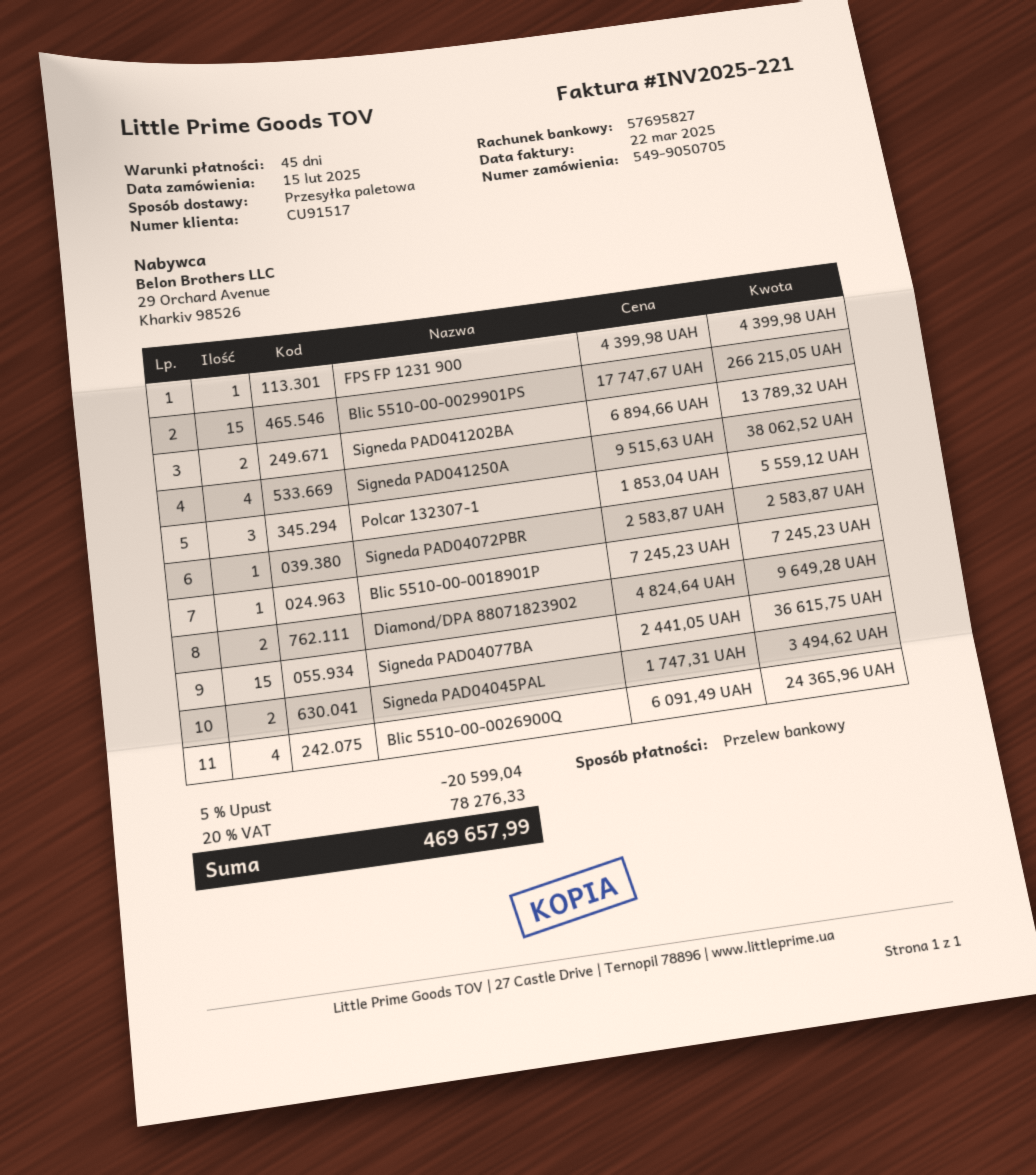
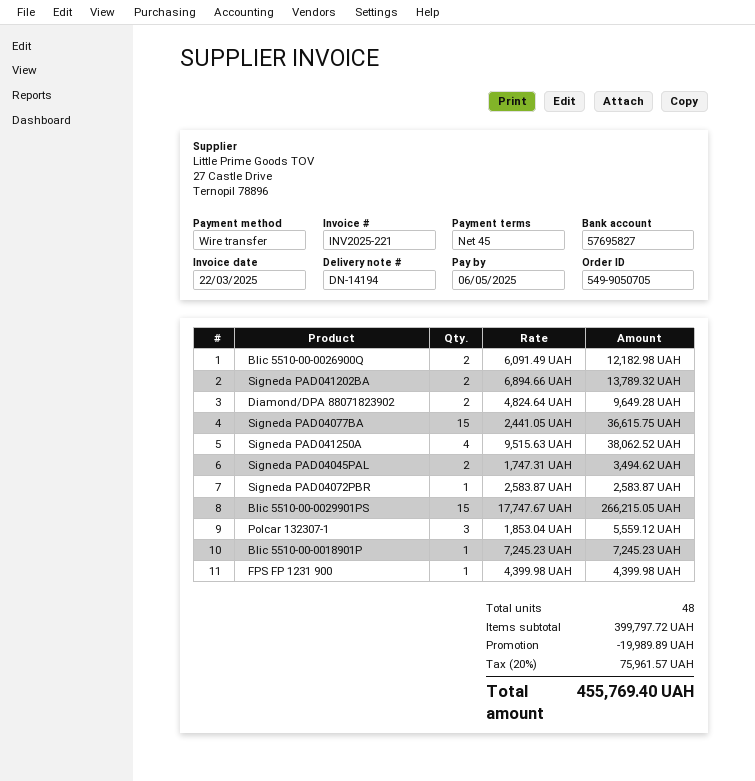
Blic 5510-00-0026900Q: 4 x 6091.49 = 24365.96 -> 2 x 6091.49 = 12182.98
discount: 20599.04 -> 19989.89
tax: 20% = 78276.33 -> 20% = 75961.57
total: 469657.99 -> 455769.40

